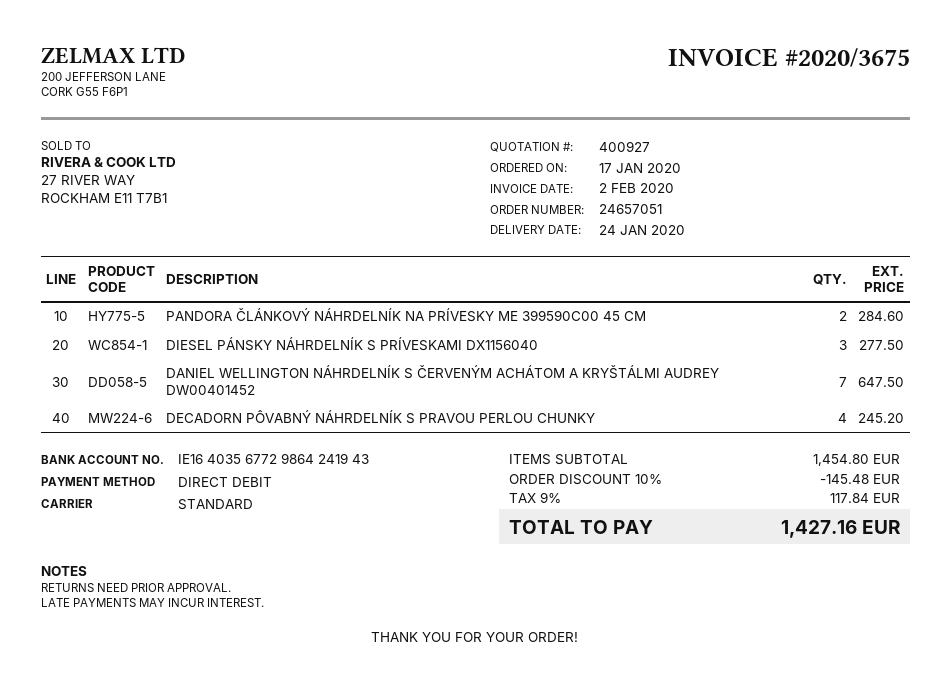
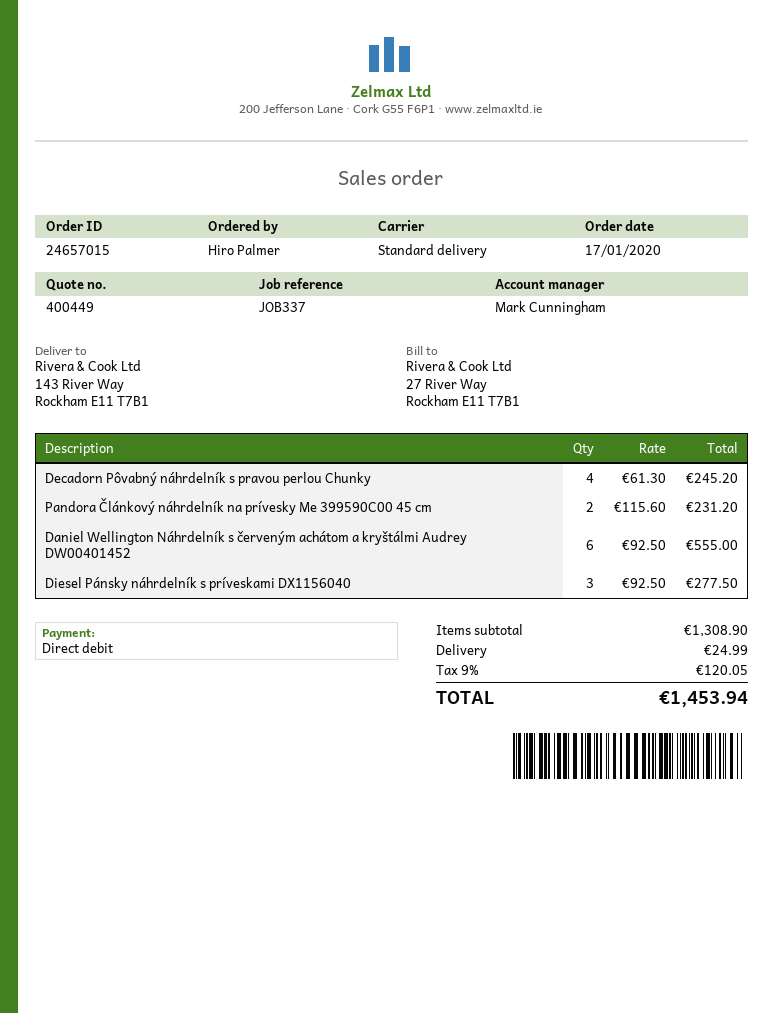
quote number: 400927 -> 400449
order number: 24657051 -> 24657015
PANDORA ČLÁNKOVÝ NÁHRDELNÍK NA PRÍVESKY ME 399590C00 45 CM: 2 for 284.60 -> 2 for 231.20
DANIEL WELLINGTON NÁHRDELNÍK S ČERVENÝM ACHÁTOM A KRYŠTÁLMI AUDREY DW00401452: 7 for 647.50 -> 6 for 555.00
subtotal: 1454.80 -> 1308.90
discount: 10% = 145.48 -> none
shipping: none -> 24.99
tax: 9% = 117.84 -> 9% = 120.05
total: 1427.16 -> 1453.94

